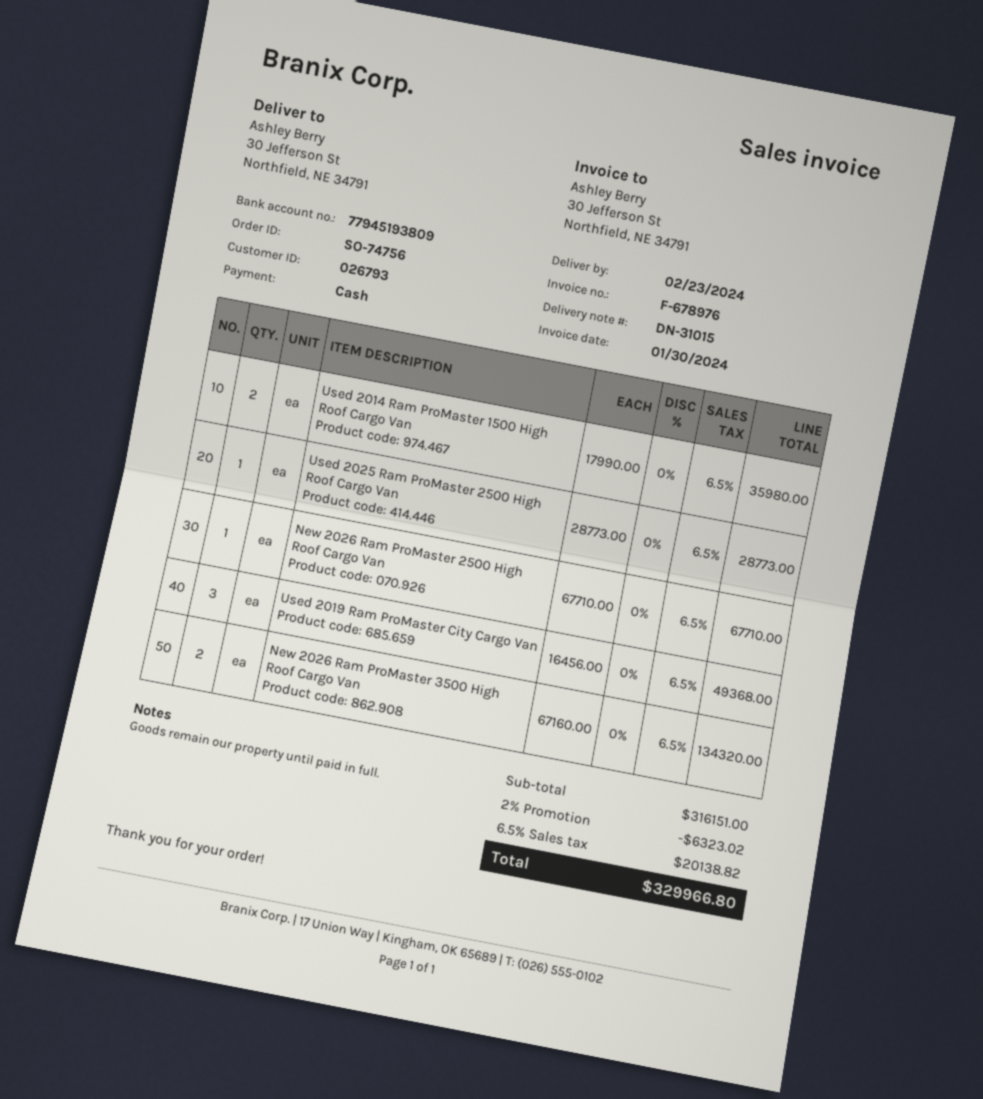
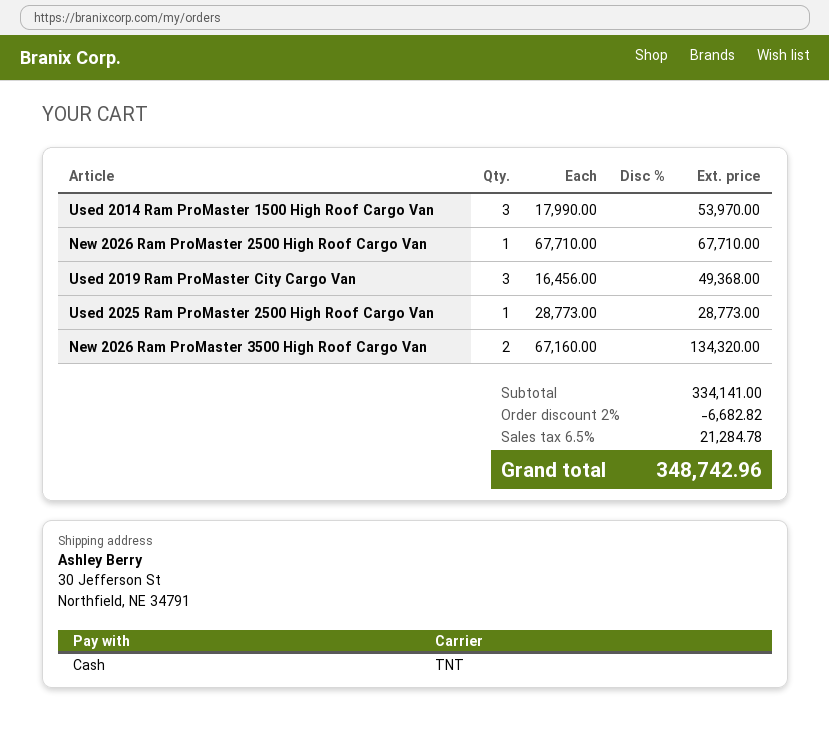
Used 2014 Ram ProMaster 1500 High Roof Cargo Van: 2 x 17990.00 = 35980.00 -> 3 x 17990.00 = 53970.00
subtotal: 316151.00 -> 334141.00
discount: 2% = 6323.02 -> 2% = 6682.82
tax: 6.5% = 20138.82 -> 6.5% = 21284.78
total: 329966.80 -> 348742.96

